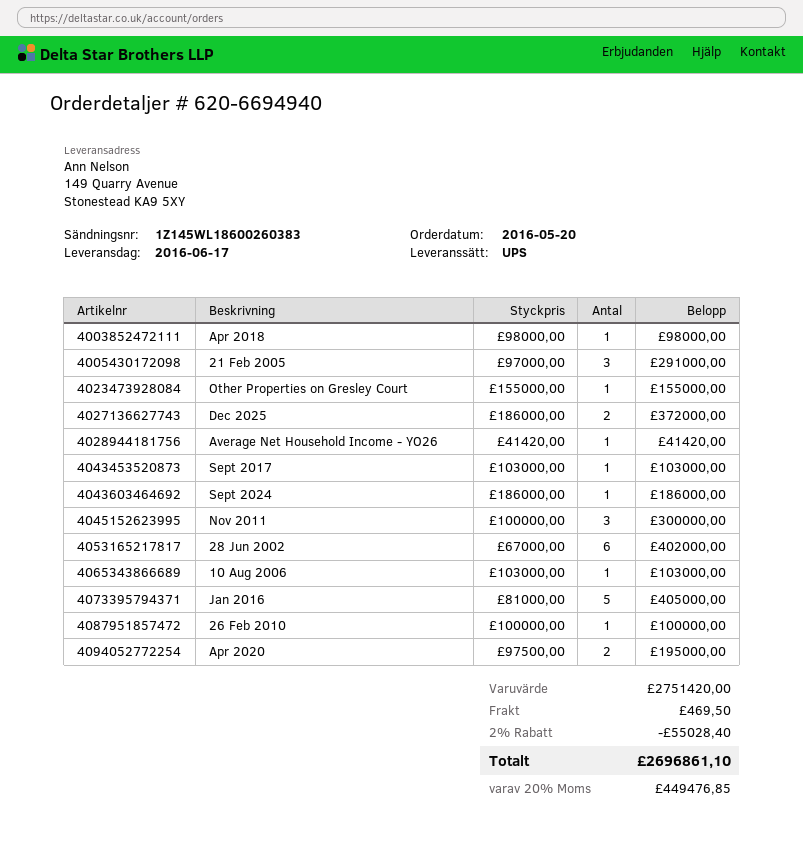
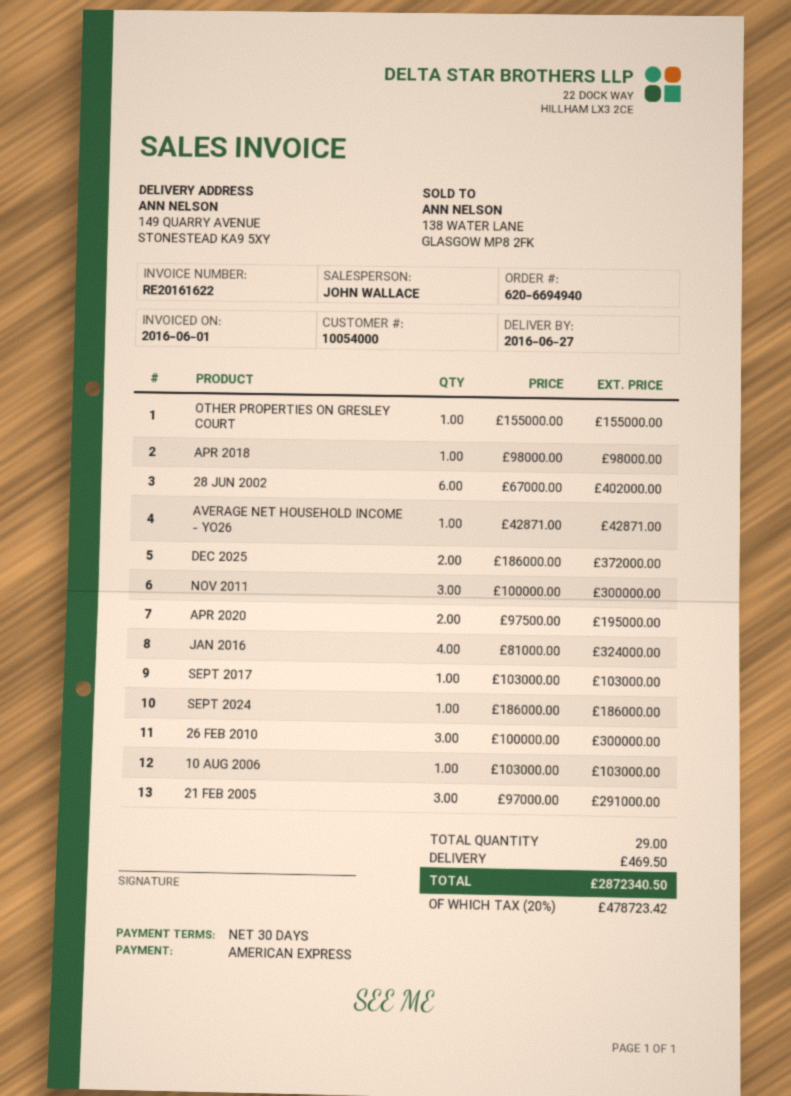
delivery date: 2016-06-17 -> 2016-06-27
Average Net Household Income - YO26: 1 x 41420.00 = 41420.00 -> 1 x 42871.00 = 42871.00
Jan 2016: 5 x 81000.00 = 405000.00 -> 4 x 81000.00 = 324000.00
26 Feb 2010: 1 x 100000.00 = 100000.00 -> 3 x 100000.00 = 300000.00
discount: 2% = 55028.40 -> none
tax: 20% = 449476.85 -> 20% = 478723.42
total: 2696861.10 -> 2872340.50

